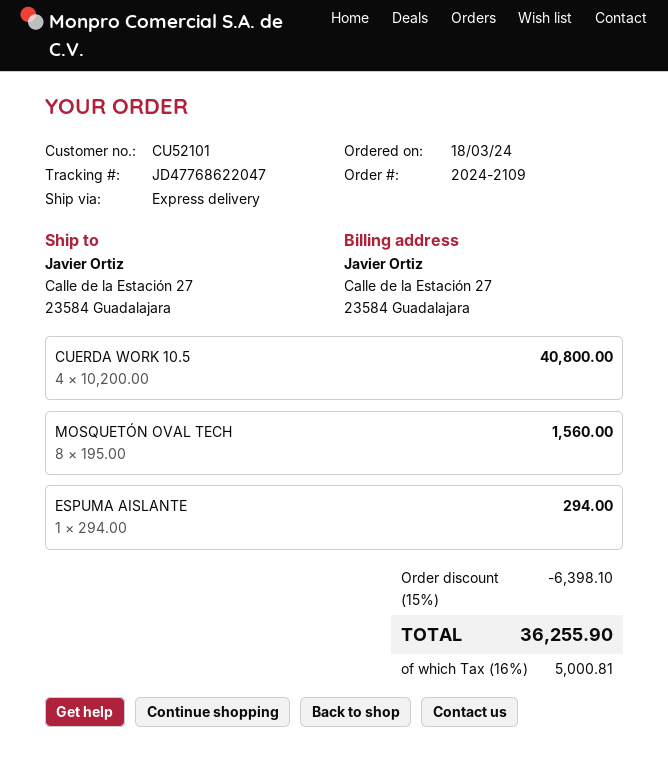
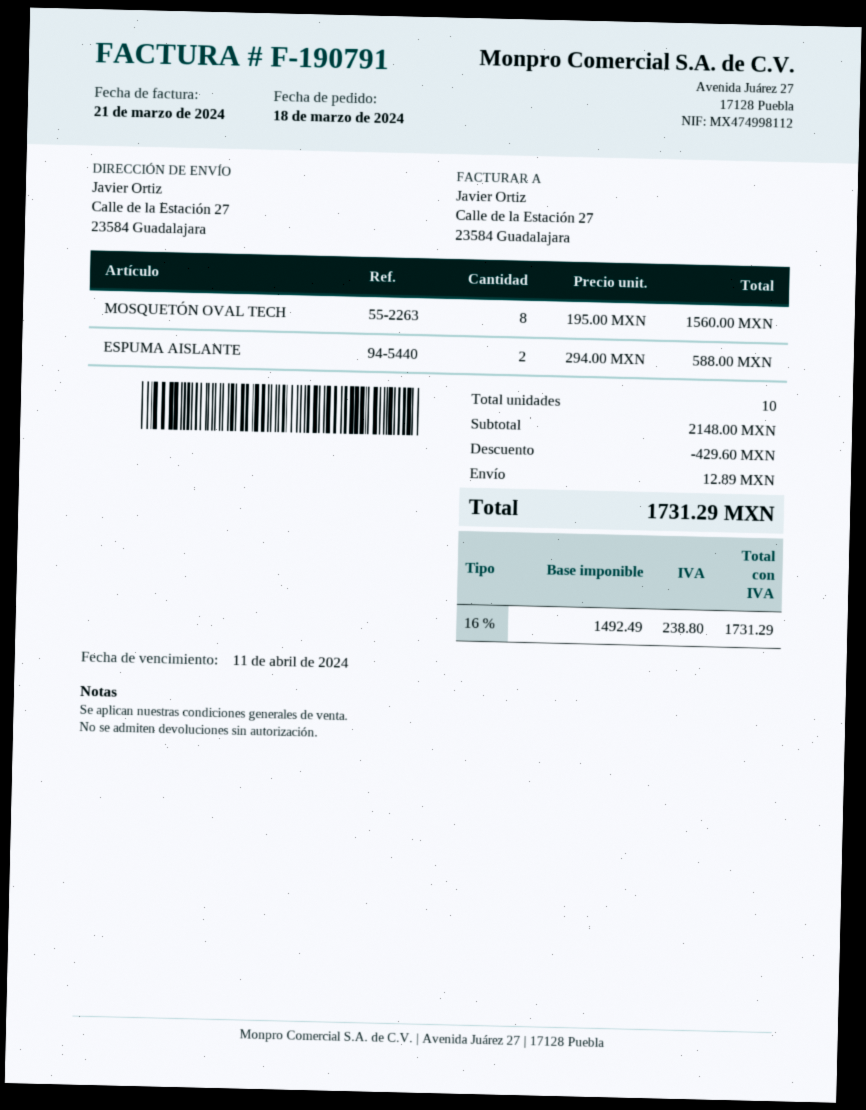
CUERDA WORK 10.5: 4 x 10200.00 = 40800.00 -> none
ESPUMA AISLANTE: 1 x 294.00 = 294.00 -> 2 x 294.00 = 588.00
discount: 6398.10 -> 429.60
shipping: none -> 12.89
tax: 16% = 5000.81 -> 16% = 238.80
total: 36255.90 -> 1731.29

